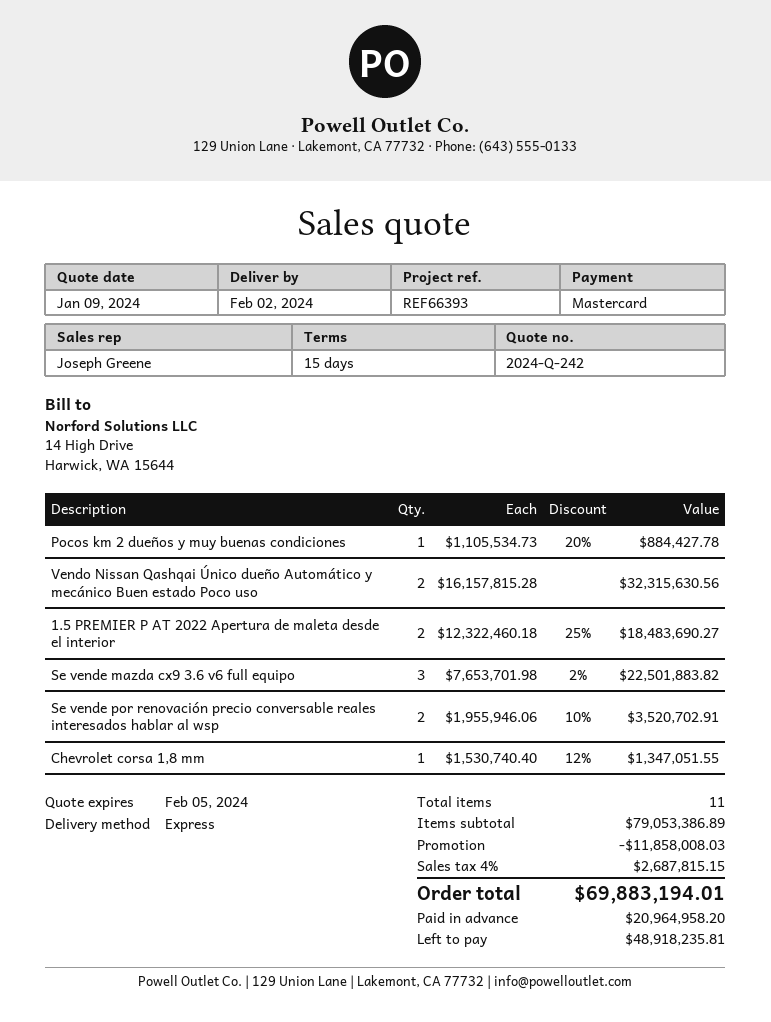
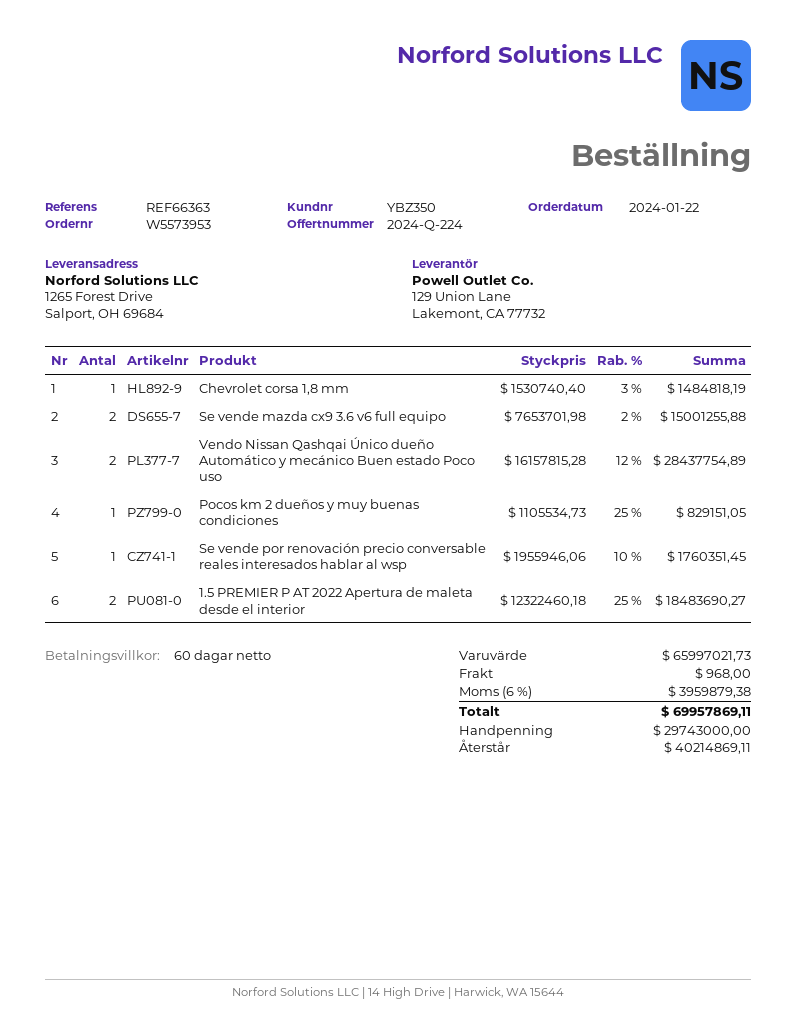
quote number: 2024-Q-242 -> 2024-Q-224
payment terms: 15 days -> 60 days
reference: REF66393 -> REF66363
Pocos km 2 dueños y muy buenas condiciones: 1 x 1105534.73 - 20% = 884427.78 -> 1 x 1105534.73 - 25% = 829151.05
Vendo Nissan Qashqai Único dueño Automático y mecánico Buen estado Poco uso: 2 x 16157815.28 = 32315630.56 -> 2 x 16157815.28 - 12% = 28437754.89
Se vende mazda cx9 3.6 v6 full equipo: 3 x 7653701.98 - 2% = 22501883.82 -> 2 x 7653701.98 - 2% = 15001255.88
Se vende por renovación precio conversable reales interesados hablar al wsp: 2 x 1955946.06 - 10% = 3520702.91 -> 1 x 1955946.06 - 10% = 1760351.45
Chevrolet corsa 1,8 mm: 1 x 1530740.40 - 12% = 1347051.55 -> 1 x 1530740.40 - 3% = 1484818.19
subtotal: 79053386.89 -> 65997021.73
discount: 11858008.03 -> none
shipping: none -> 968.00
tax: 4% = 2687815.15 -> 6% = 3959879.38
total: 69883194.01 -> 69957869.11
deposit: 20964958.20 -> 29743000.00
balance: 48918235.81 -> 40214869.11

